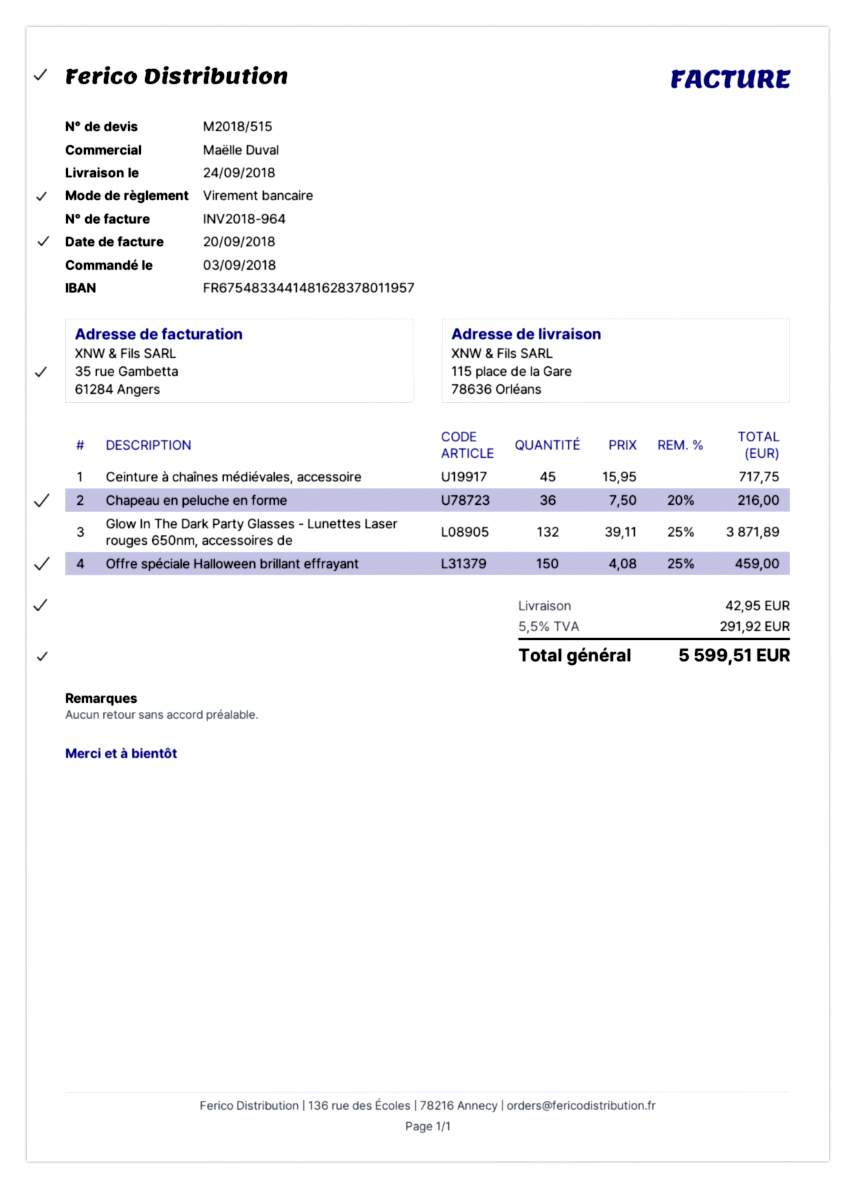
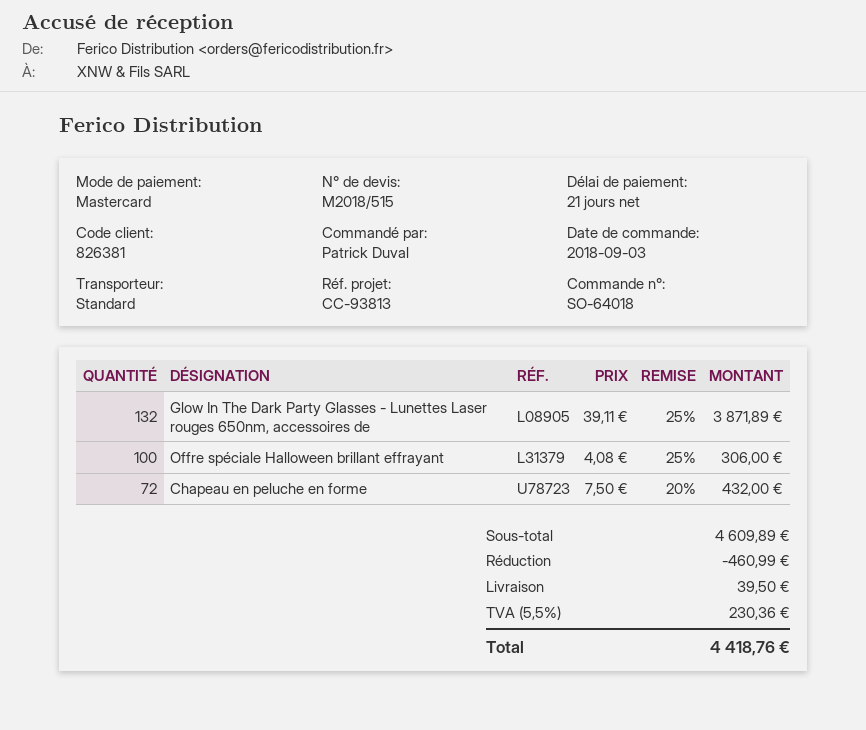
payment method: bank transfer -> Mastercard
Ceinture à chaînes médiévales, accessoire: 45 x 15.95 = 717.75 -> none
Chapeau en peluche en forme: 36 x 7.50 - 20% = 216.00 -> 72 x 7.50 - 20% = 432.00
Offre spéciale Halloween brillant effrayant: 150 x 4.08 - 25% = 459.00 -> 100 x 4.08 - 25% = 306.00
discount: none -> 460.99
shipping: 42.95 -> 39.50
tax: 5.5% = 291.92 -> 5.5% = 230.36
total: 5599.51 -> 4418.76

